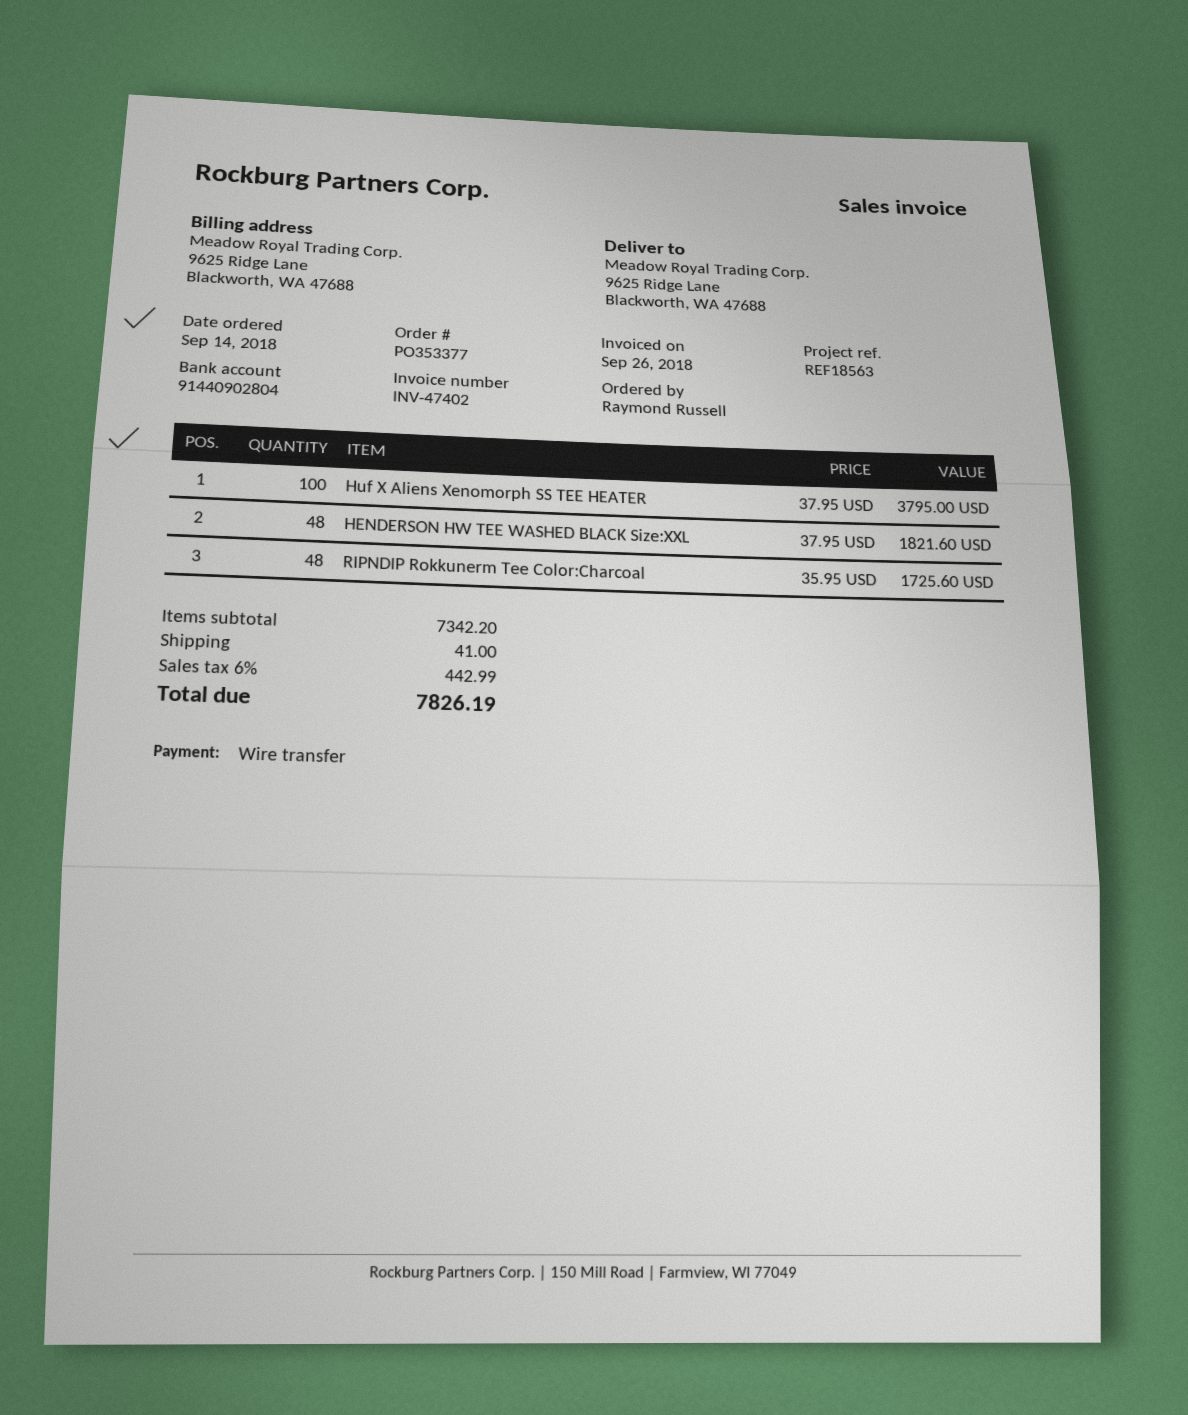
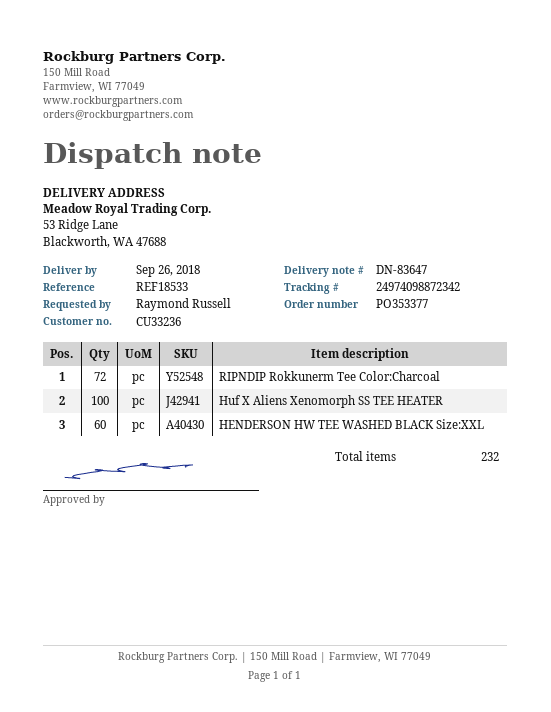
reference: REF18563 -> REF18533
ship to: 9625 Ridge Lane, Blackworth, WA 47688 -> 53 Ridge Lane, Blackworth, WA 47688
HENDERSON HW TEE WASHED BLACK Size:XXL: 48 -> 60
RIPNDIP Rokkunerm Tee Color:Charcoal: 48 -> 72

